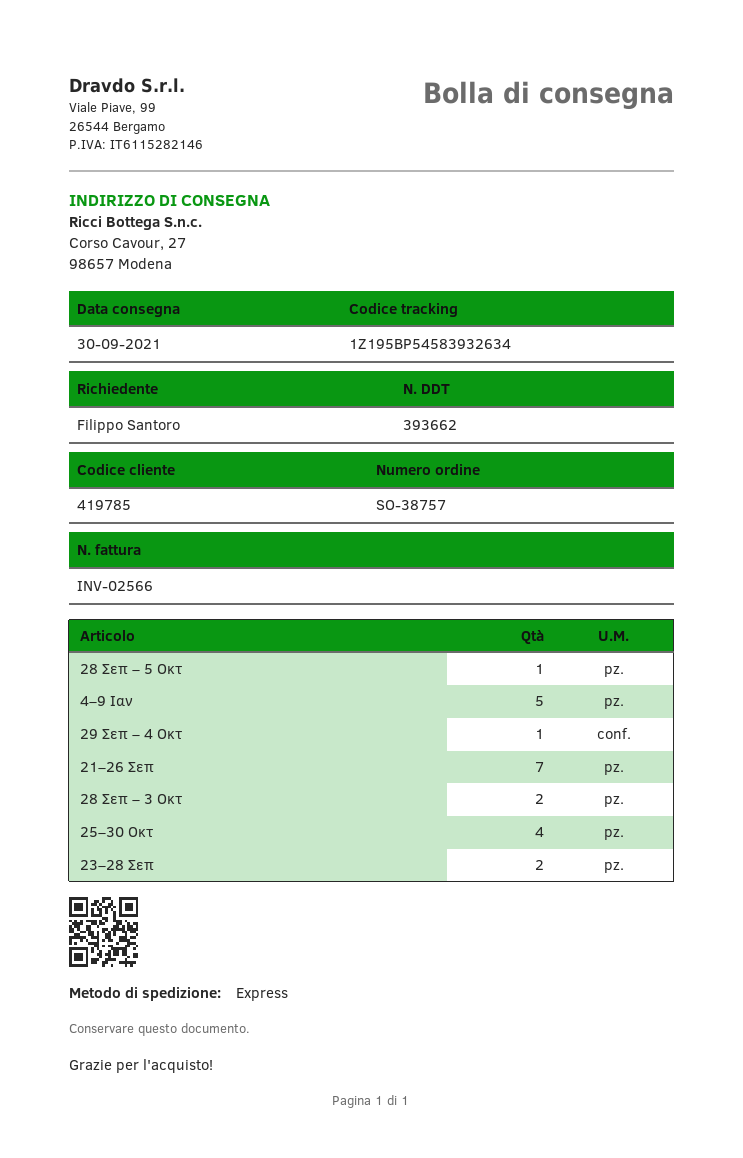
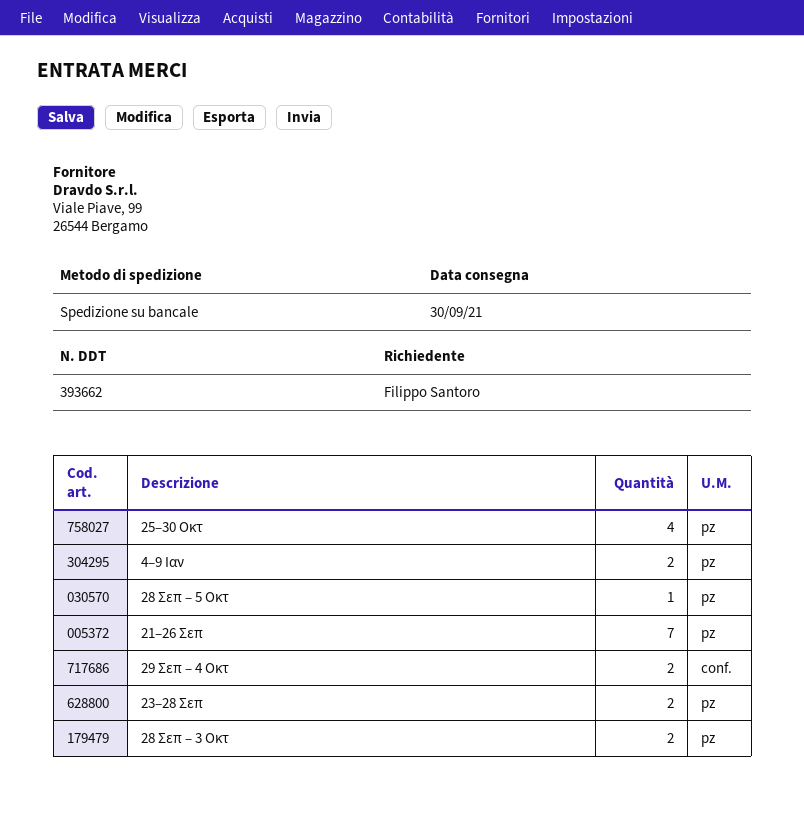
shipping method: express -> pallet freight
4–9 Ιαν: 5 -> 2
29 Σεπ – 4 Οκτ: 1 -> 2

